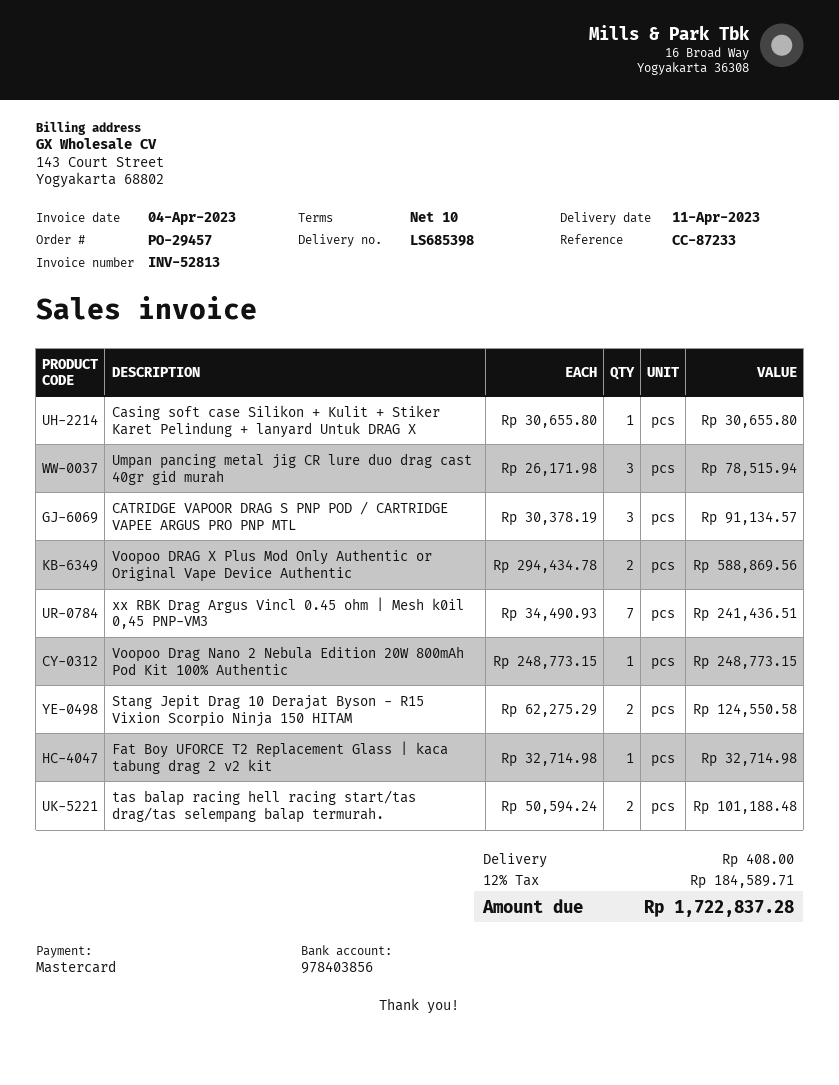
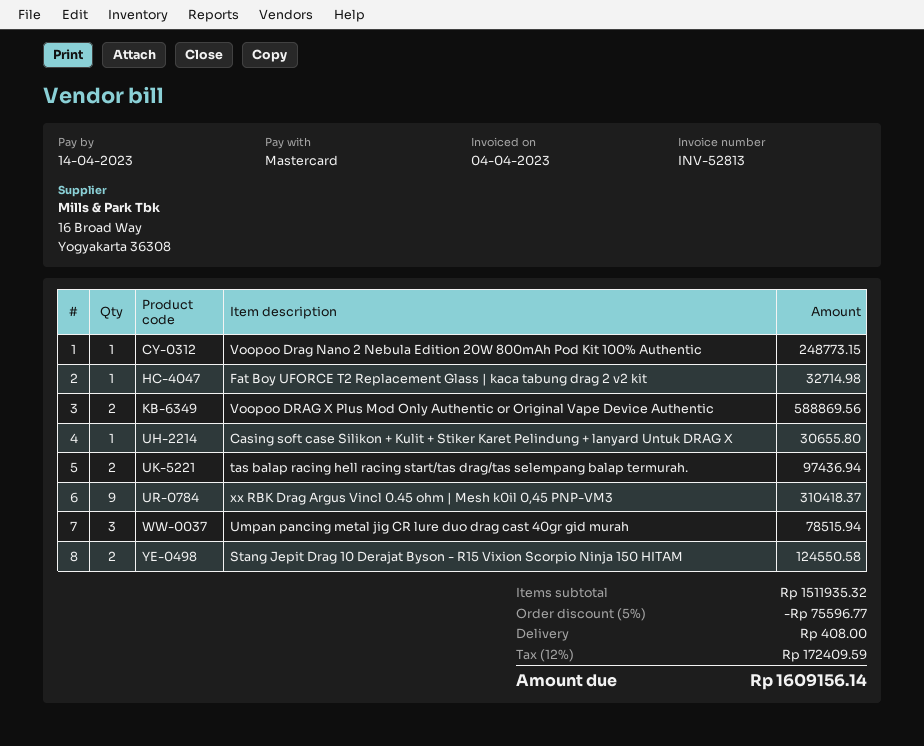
CATRIDGE VAPOOR DRAG S PNP POD / CARTRIDGE VAPEE ARGUS PRO PNP MTL: 3 for 91134.57 -> none
xx RBK Drag Argus Vincl 0.45 ohm | Mesh k0il 0,45 PNP-VM3: 7 for 241436.51 -> 9 for 310418.37
tas balap racing hell racing start/tas drag/tas selempang balap termurah.: 2 for 101188.48 -> 2 for 97436.94
discount: none -> 5% = 75596.77
tax: 12% = 184589.71 -> 12% = 172409.59
total: 1722837.28 -> 1609156.14

